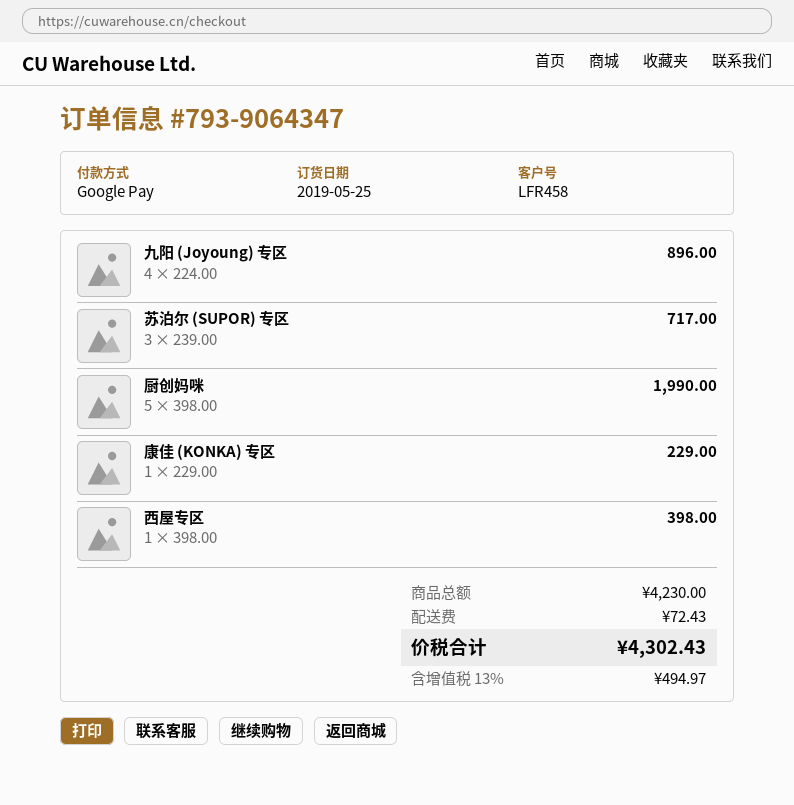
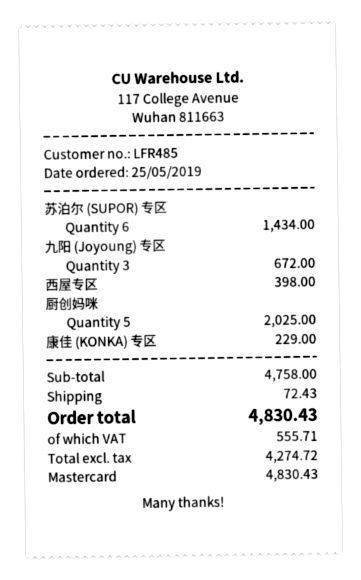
customer number: LFR458 -> LFR485
payment method: Google Pay -> Mastercard
九阳 (Joyoung) 专区: 4 for 896.00 -> 3 for 672.00
苏泊尔 (SUPOR) 专区: 3 for 717.00 -> 6 for 1434.00
厨创妈咪: 5 for 1990.00 -> 5 for 2025.00
subtotal: 4230.00 -> 4758.00
tax: 494.97 -> 555.71
total: 4302.43 -> 4830.43

